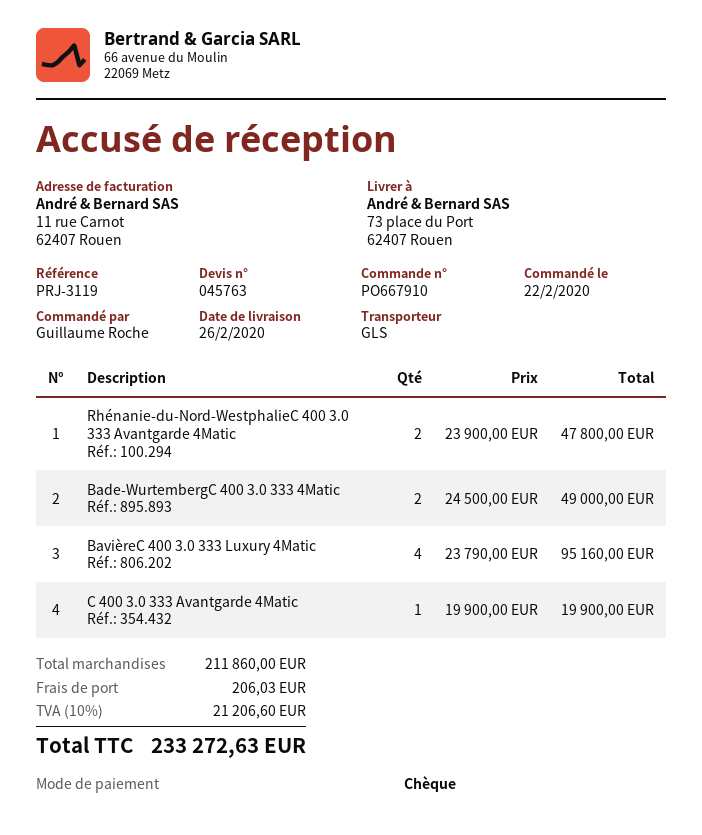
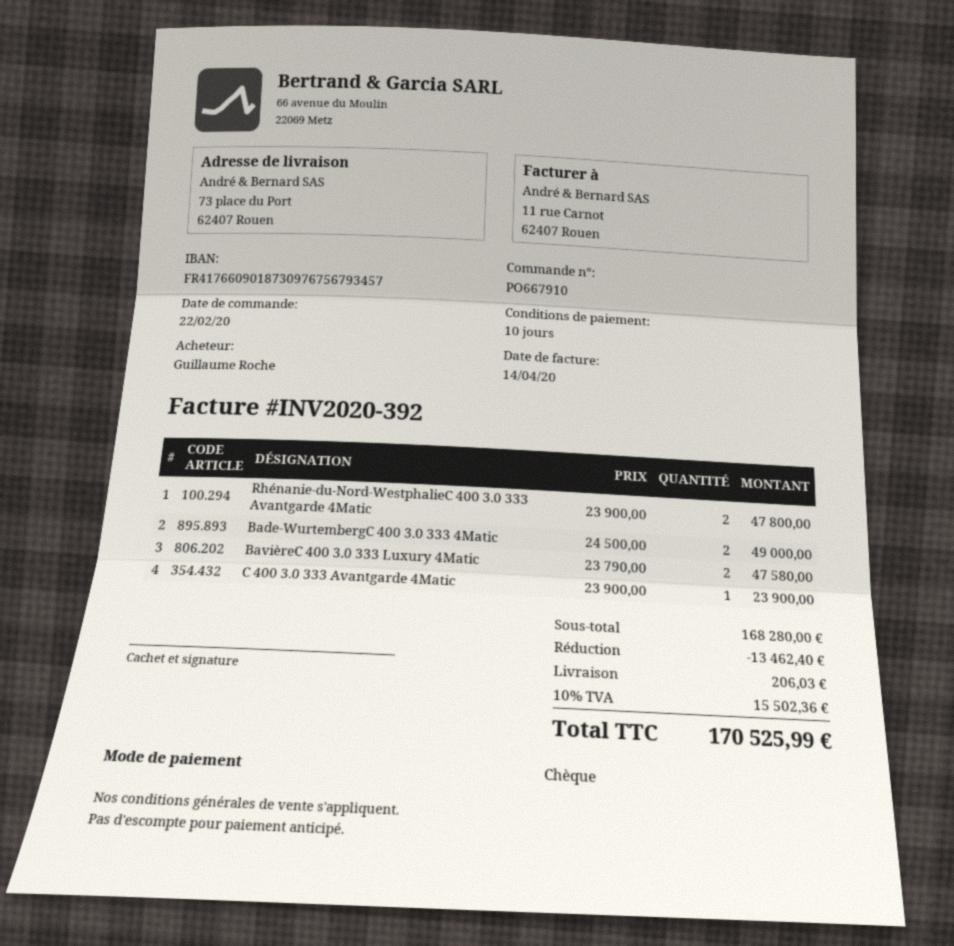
BavièreC 400 3.0 333 Luxury 4Matic: 4 x 23790.00 = 95160.00 -> 2 x 23790.00 = 47580.00
C 400 3.0 333 Avantgarde 4Matic: 1 x 19900.00 = 19900.00 -> 1 x 23900.00 = 23900.00
subtotal: 211860.00 -> 168280.00
discount: none -> 13462.40
tax: 10% = 21206.60 -> 10% = 15502.36
total: 233272.63 -> 170525.99

